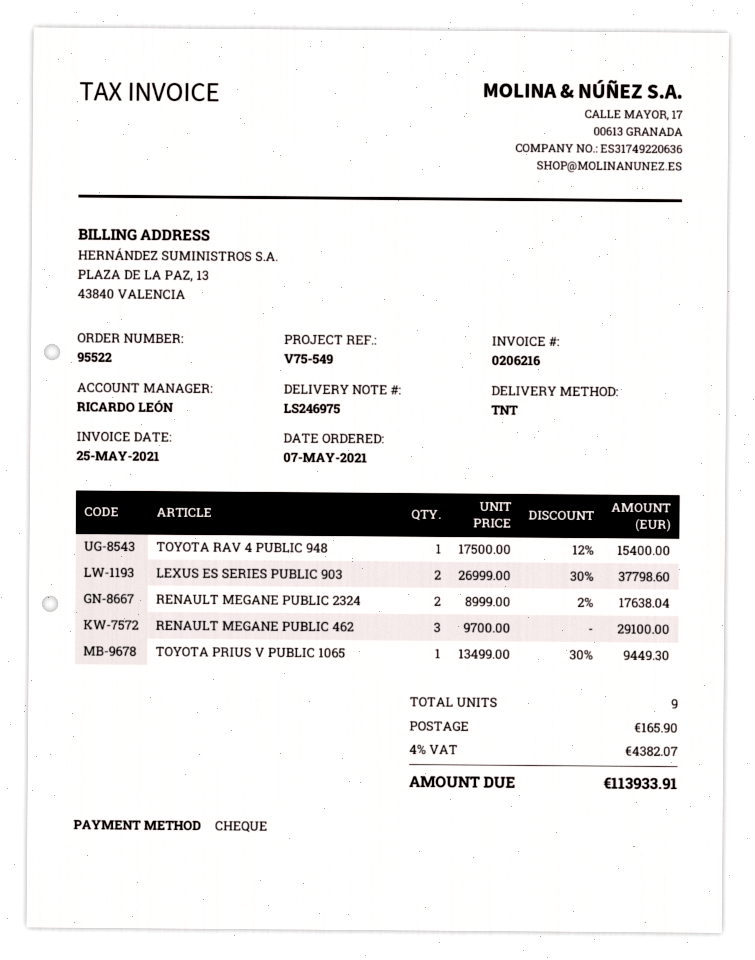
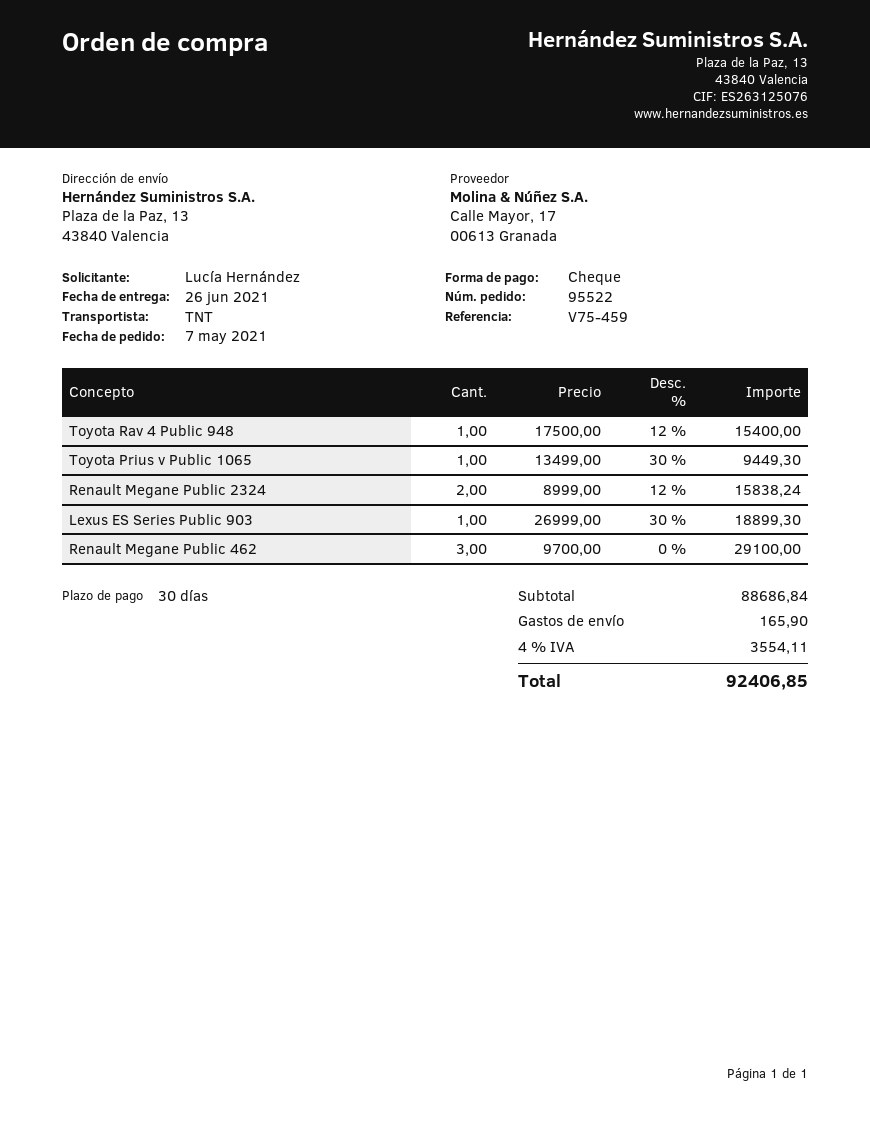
reference: V75-549 -> V75-459
LEXUS ES SERIES PUBLIC 903: 2 x 26999.00 - 30% = 37798.60 -> 1 x 26999.00 - 30% = 18899.30
RENAULT MEGANE PUBLIC 2324: 2 x 8999.00 - 2% = 17638.04 -> 2 x 8999.00 - 12% = 15838.24
tax: 4% = 4382.07 -> 4% = 3554.11
total: 113933.91 -> 92406.85

